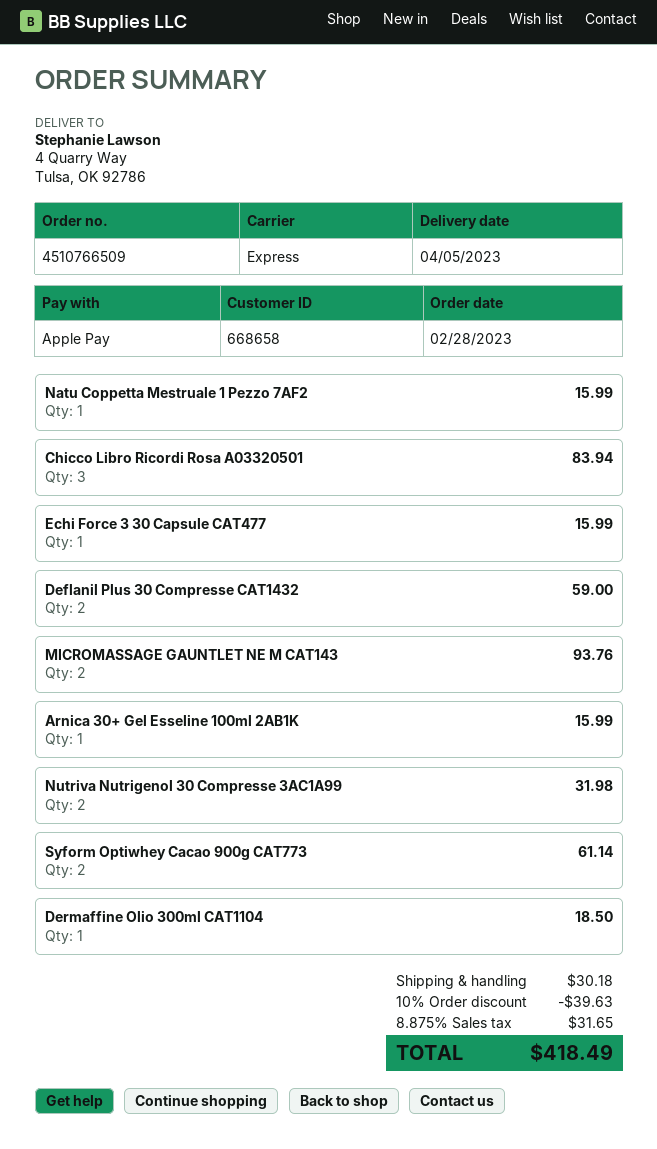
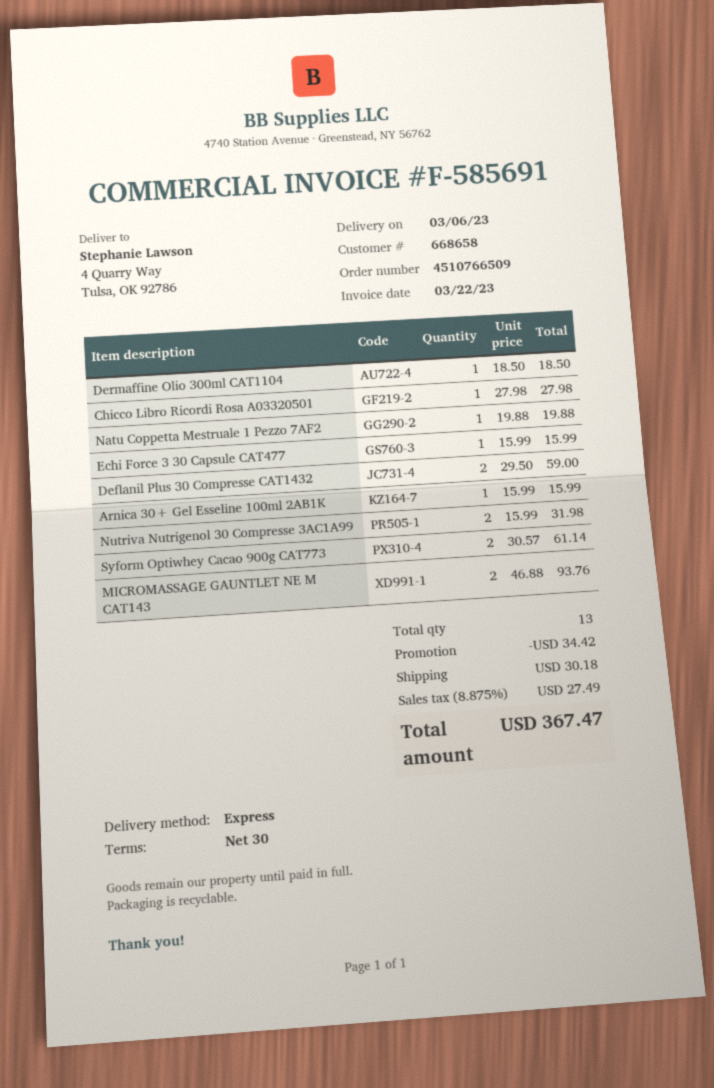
delivery date: 2023-04-05 -> 2023-03-06
Natu Coppetta Mestruale 1 Pezzo 7AF2: 1 for 15.99 -> 1 for 19.88
Chicco Libro Ricordi Rosa A03320501: 3 for 83.94 -> 1 for 27.98
discount: 39.63 -> 34.42
tax: 8.875% = 31.65 -> 8.875% = 27.49
total: 418.49 -> 367.47

